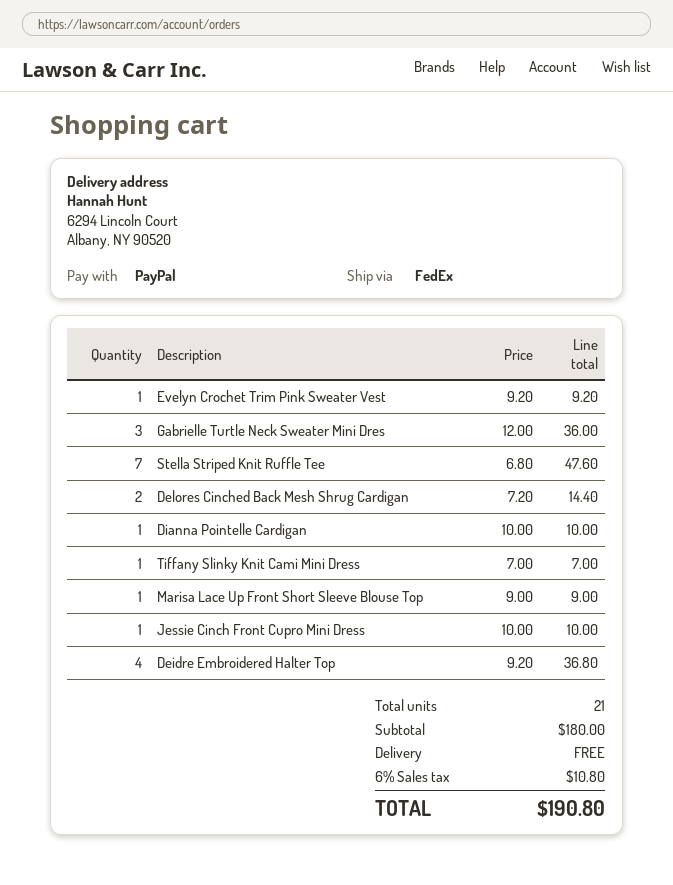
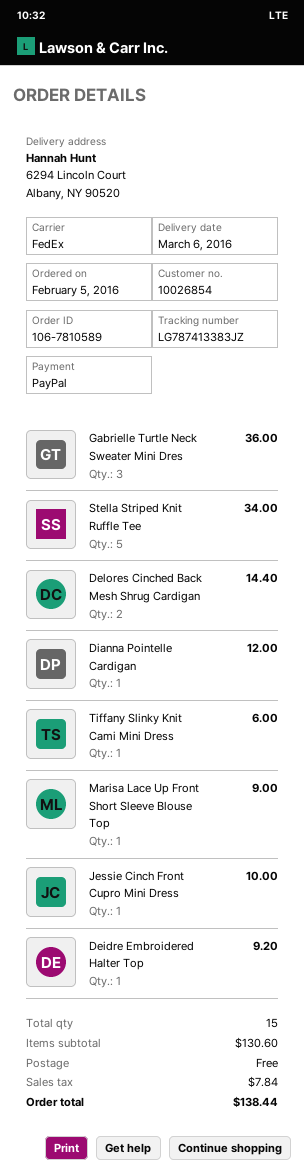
Evelyn Crochet Trim Pink Sweater Vest: 1 for 9.20 -> none
Stella Striped Knit Ruffle Tee: 7 for 47.60 -> 5 for 34.00
Dianna Pointelle Cardigan: 1 for 10.00 -> 1 for 12.00
Tiffany Slinky Knit Cami Mini Dress: 1 for 7.00 -> 1 for 6.00
Deidre Embroidered Halter Top: 4 for 36.80 -> 1 for 9.20
total quantity: 21 -> 15
subtotal: 180.00 -> 130.60
tax: 10.80 -> 7.84
total: 190.80 -> 138.44

